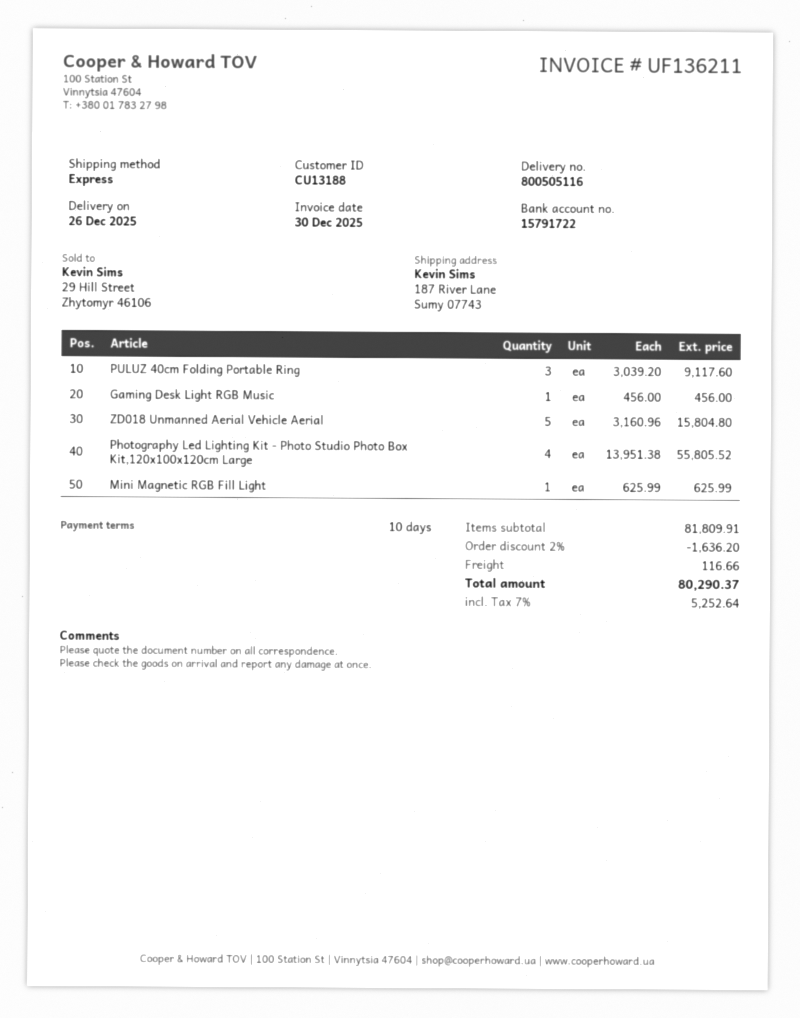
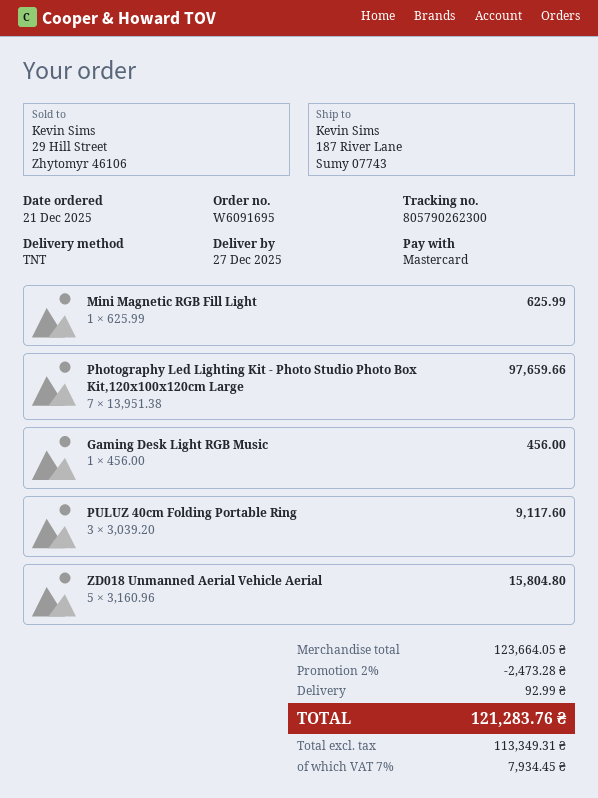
delivery date: 2025-12-26 -> 2025-12-27
shipping method: express -> TNT
Photography Led Lighting Kit - Photo Studio Photo Box Kit,120x100x120cm Large: 4 x 13951.38 = 55805.52 -> 7 x 13951.38 = 97659.66
subtotal: 81809.91 -> 123664.05
discount: 2% = 1636.20 -> 2% = 2473.28
shipping: 116.66 -> 92.99
tax: 7% = 5252.64 -> 7% = 7934.45
total: 80290.37 -> 121283.76

